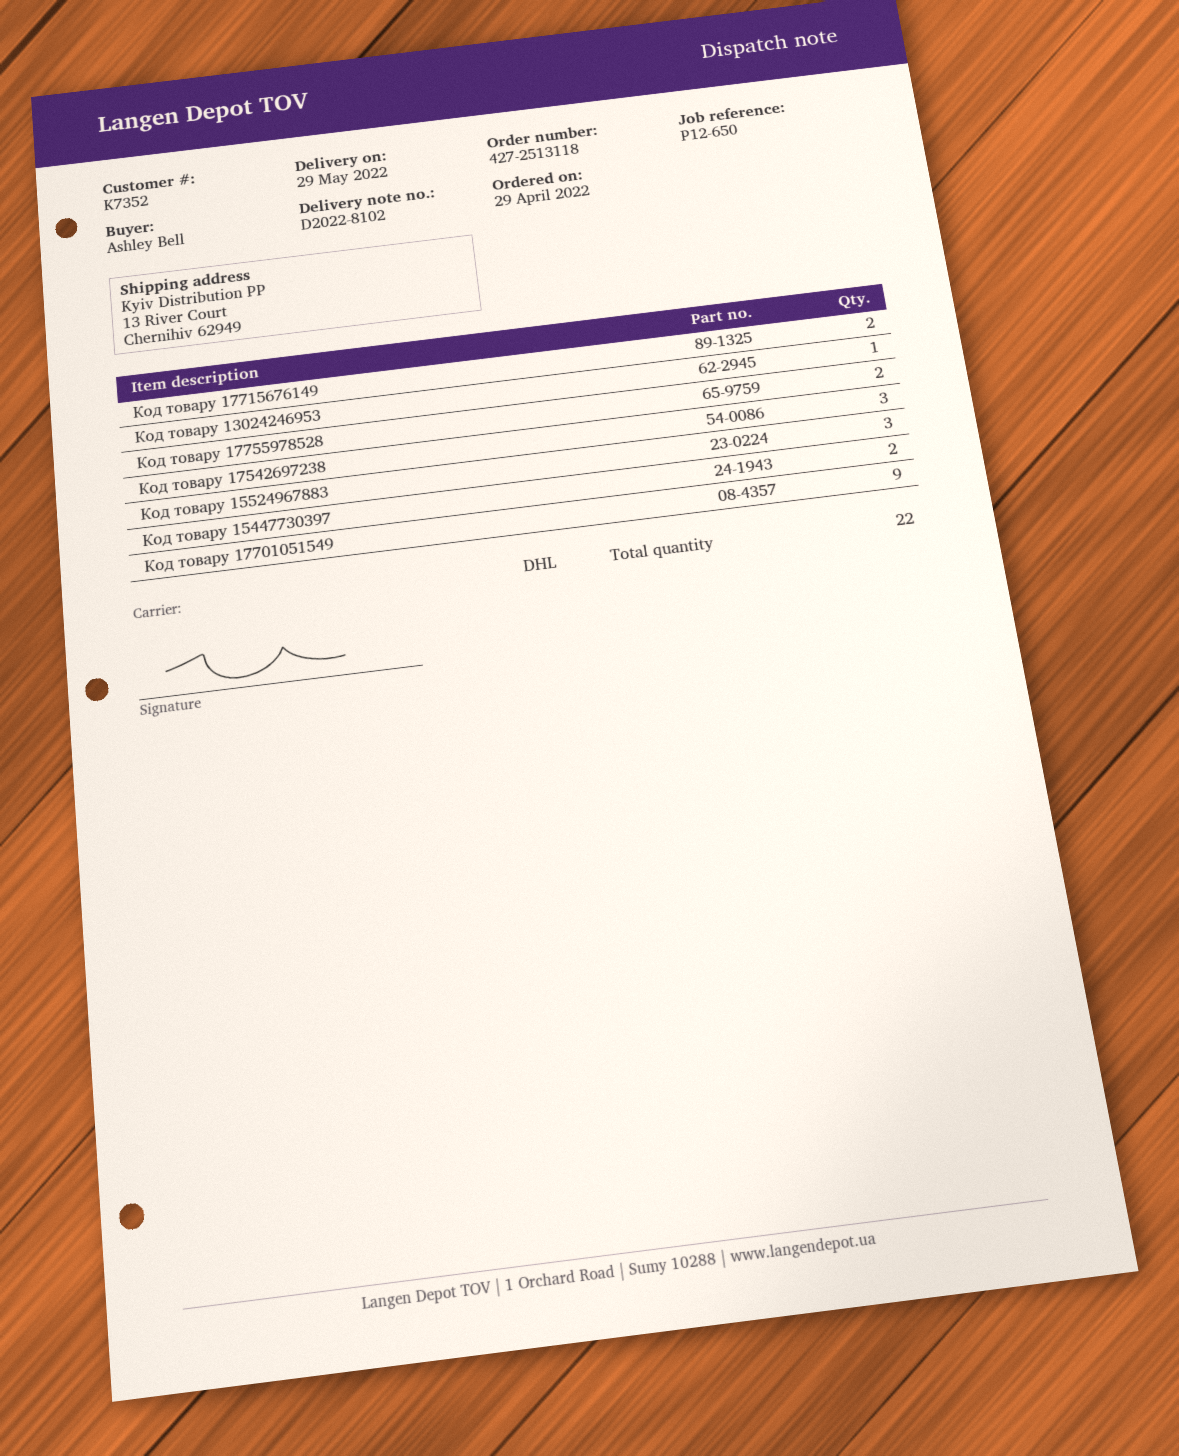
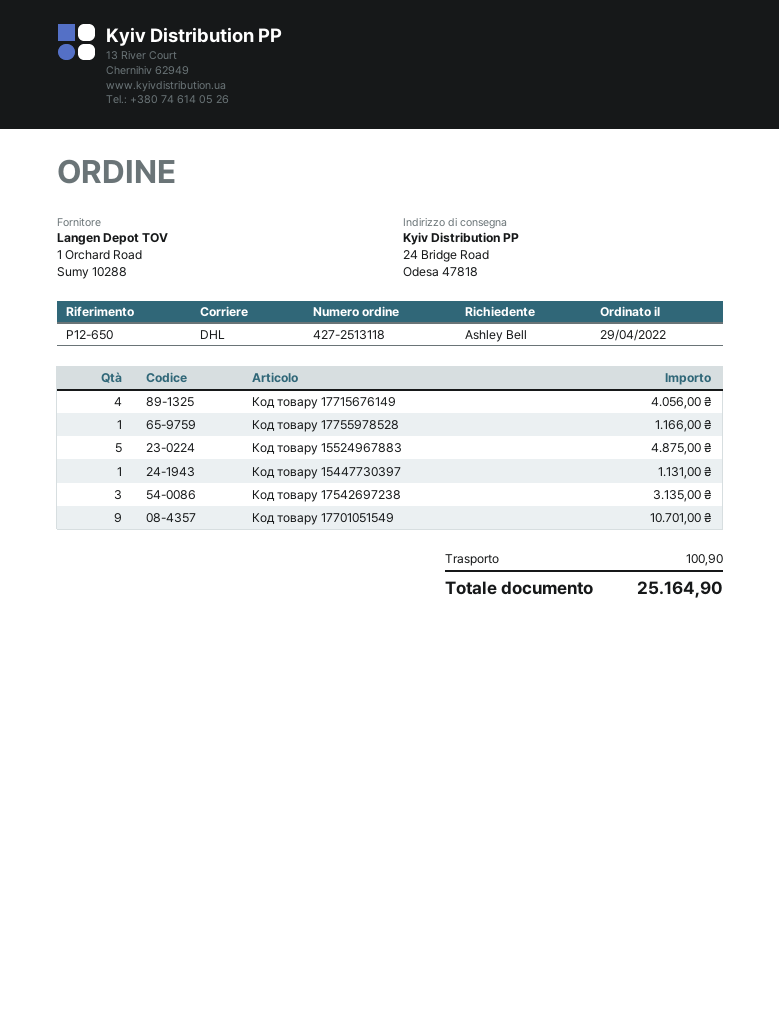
ship to: 13 River Court, Chernihiv 62949 -> 24 Bridge Road, Odesa 47818
Код товару 17715676149: 2 -> 4
Код товару 13024246953: 1 -> none
Код товару 17755978528: 2 -> 1
Код товару 15524967883: 3 -> 5
Код товару 15447730397: 2 -> 1

